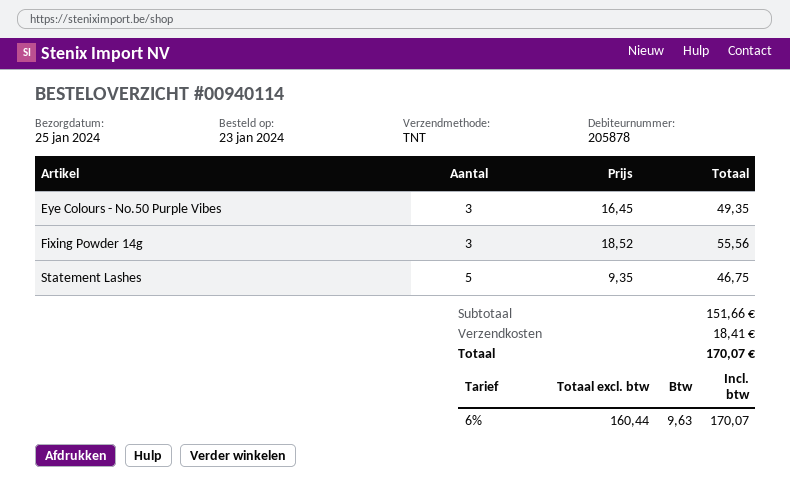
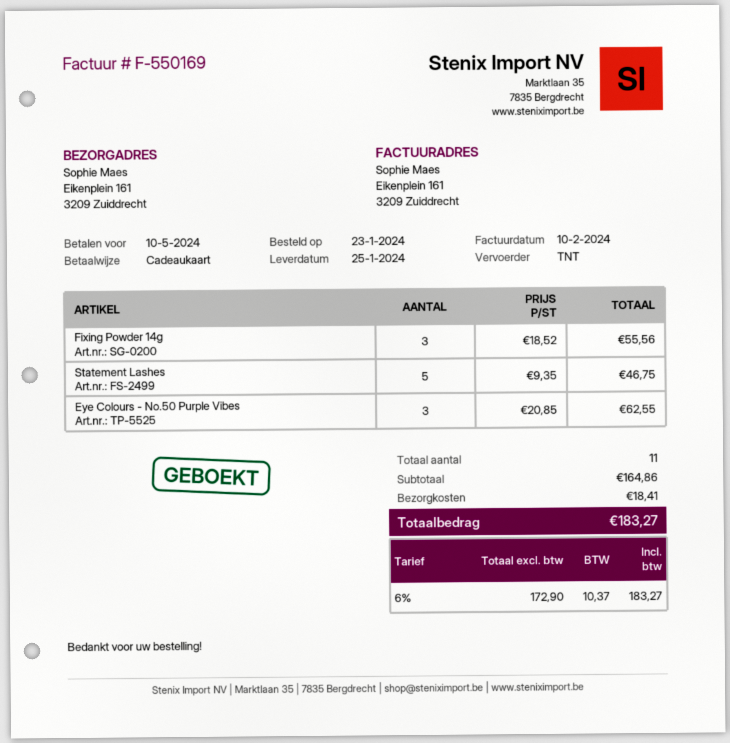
Eye Colours - No.50 Purple Vibes: 3 x 16.45 = 49.35 -> 3 x 20.85 = 62.55
subtotal: 151.66 -> 164.86
net: 160.44 -> 172.90
tax: 6% = 9.63 -> 6% = 10.37
total: 170.07 -> 183.27

